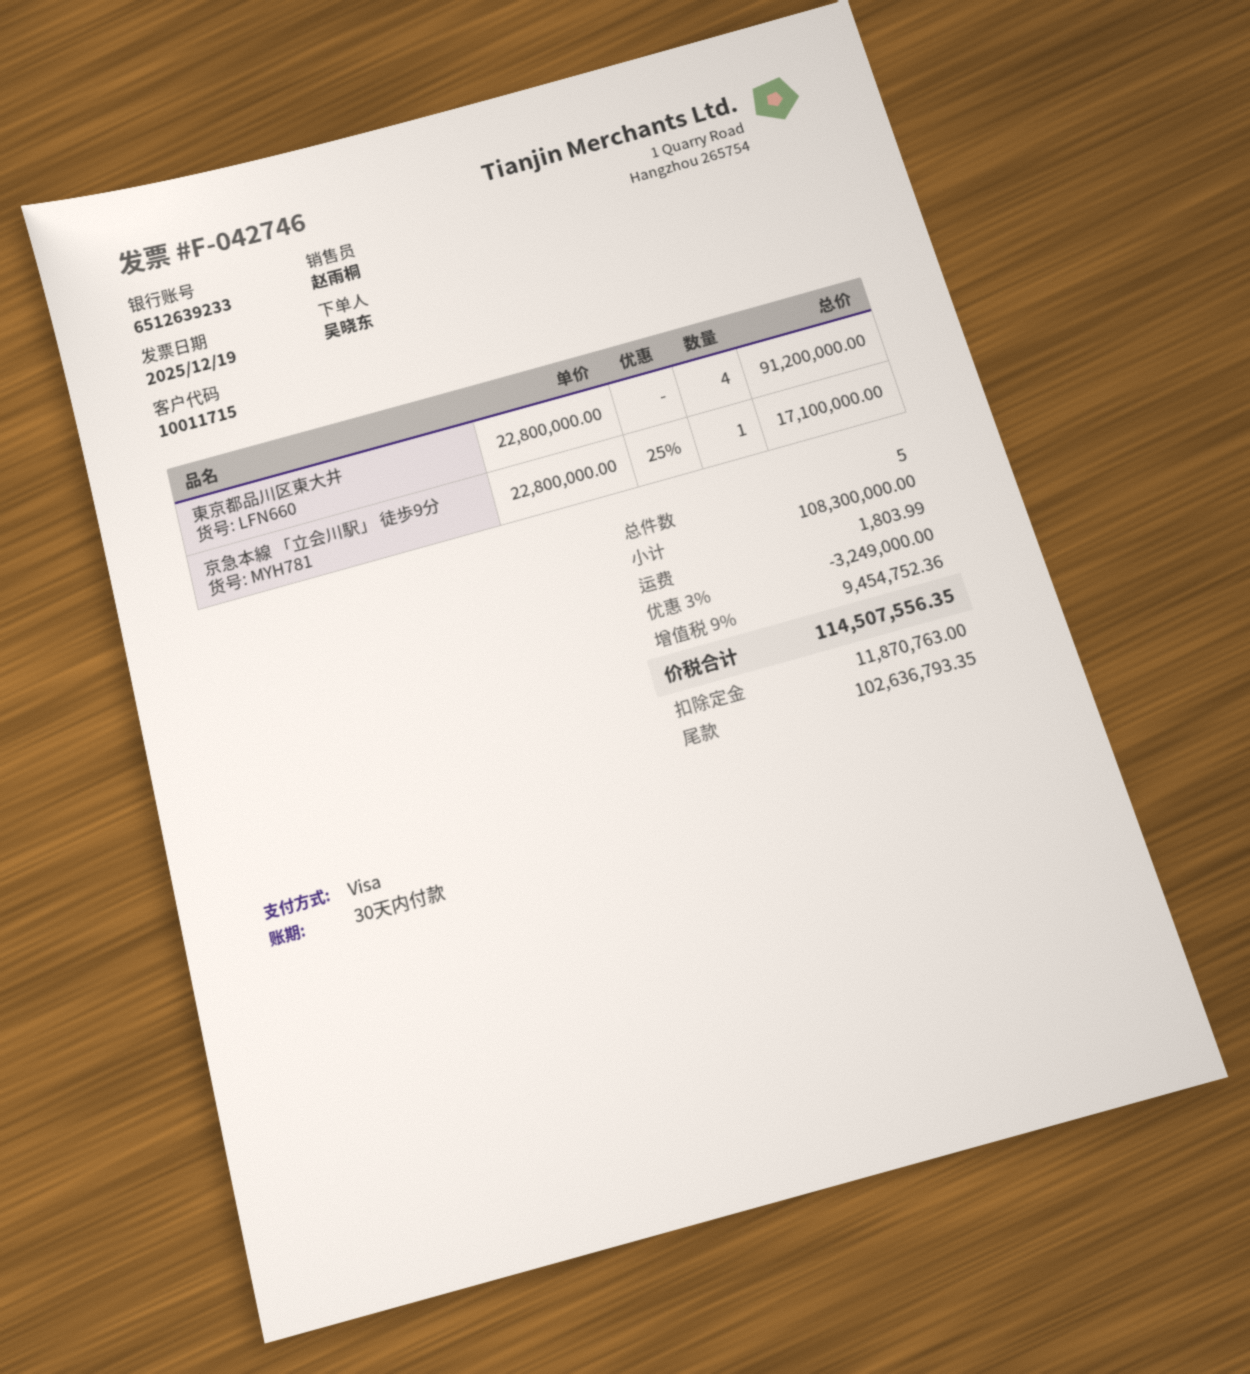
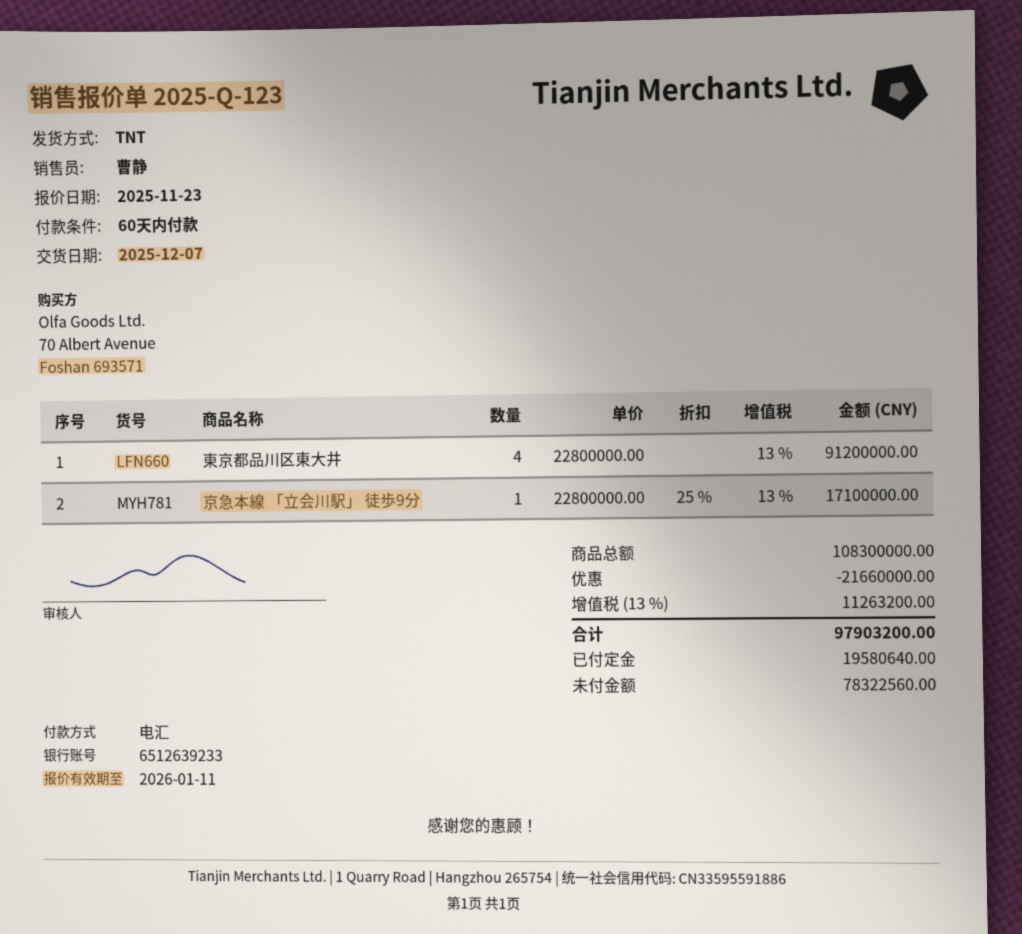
payment terms: 30 days -> 60 days
sales rep: 赵雨桐 -> 曹静
payment method: Visa -> bank transfer
discount: 3249000.00 -> 21660000.00
shipping: 1803.99 -> none
tax: 9% = 9454752.36 -> 13% = 11263200.00
total: 114507556.35 -> 97903200.00
deposit: 11870763.00 -> 19580640.00
balance: 102636793.35 -> 78322560.00

